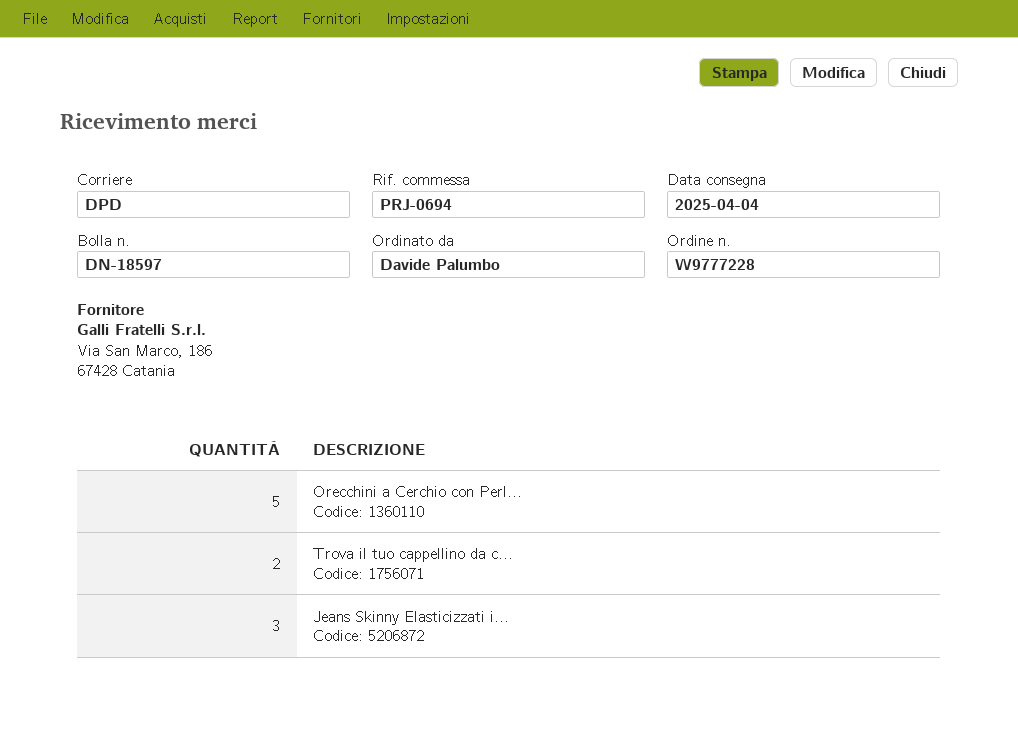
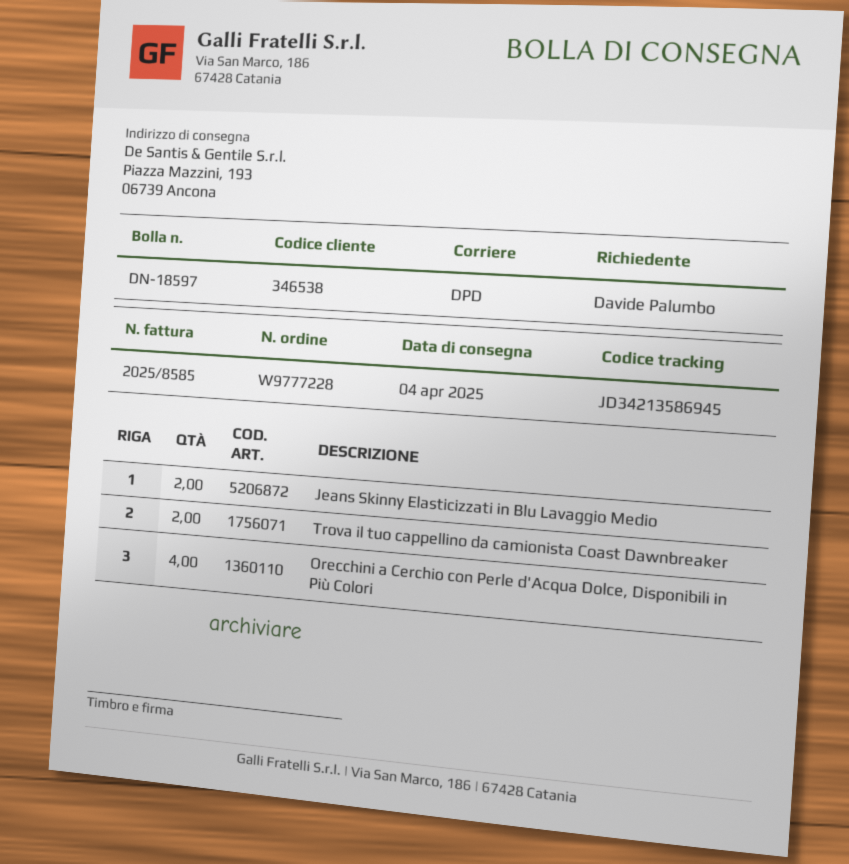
Orecchini a Cerchio con Perl...: 5 -> 4
Jeans Skinny Elasticizzati i...: 3 -> 2

